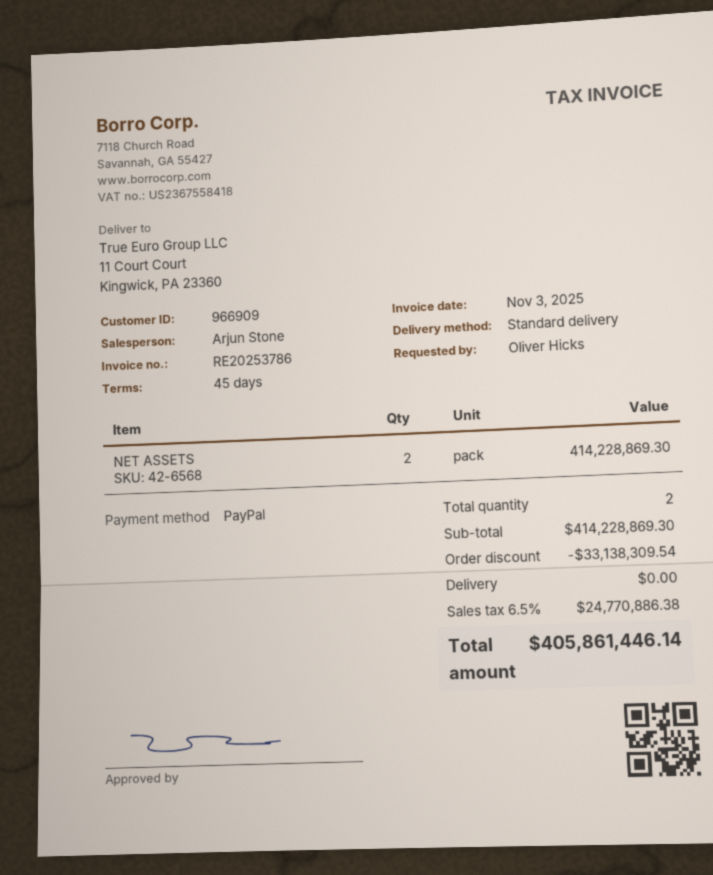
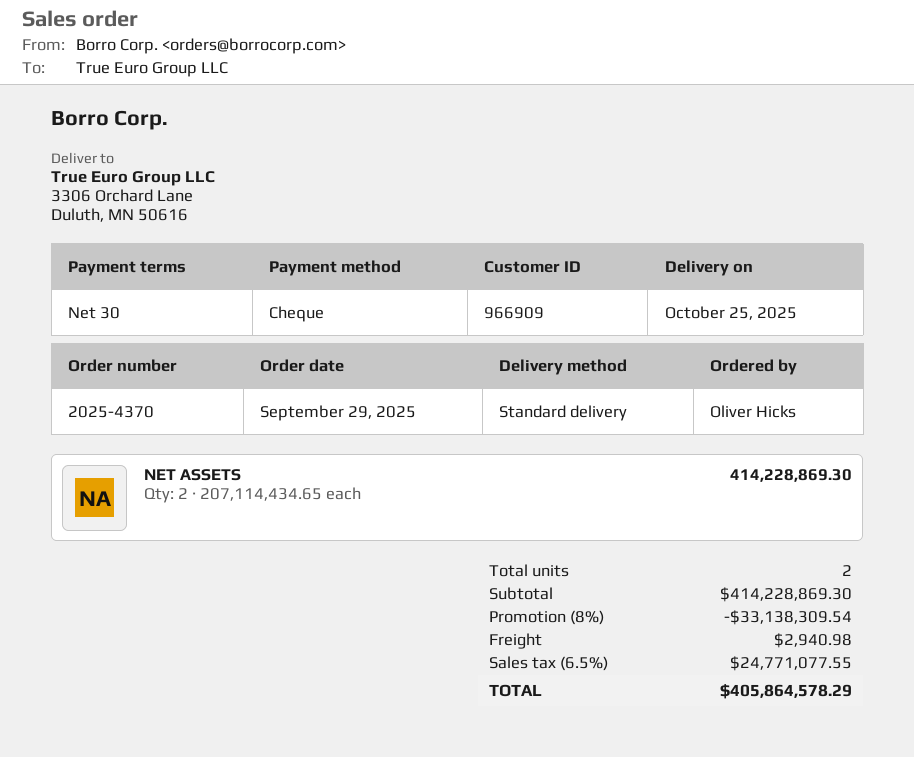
payment terms: 45 days -> 30 days
payment method: PayPal -> cheque
ship to: 11 Court Court, Kingwick, PA 23360 -> 3306 Orchard Lane, Duluth, MN 50616
shipping: 0.00 -> 2940.98
tax: 6.5% = 24770886.38 -> 6.5% = 24771077.55
total: 405861446.14 -> 405864578.29

